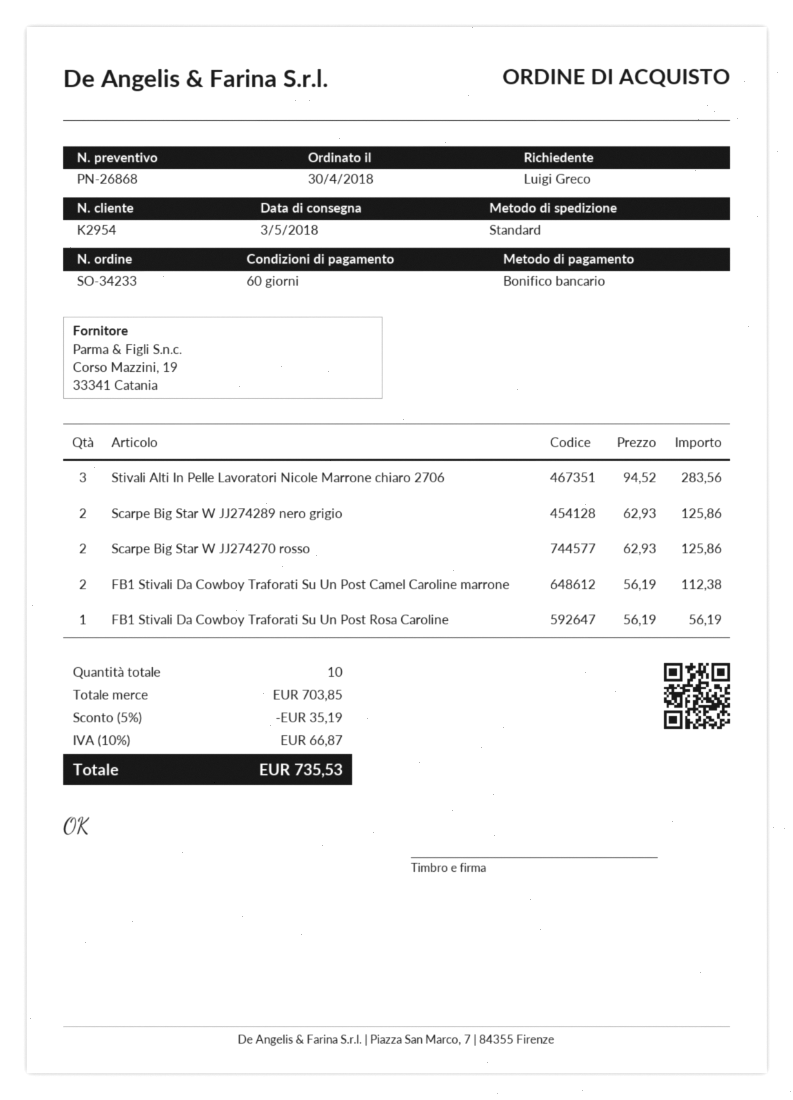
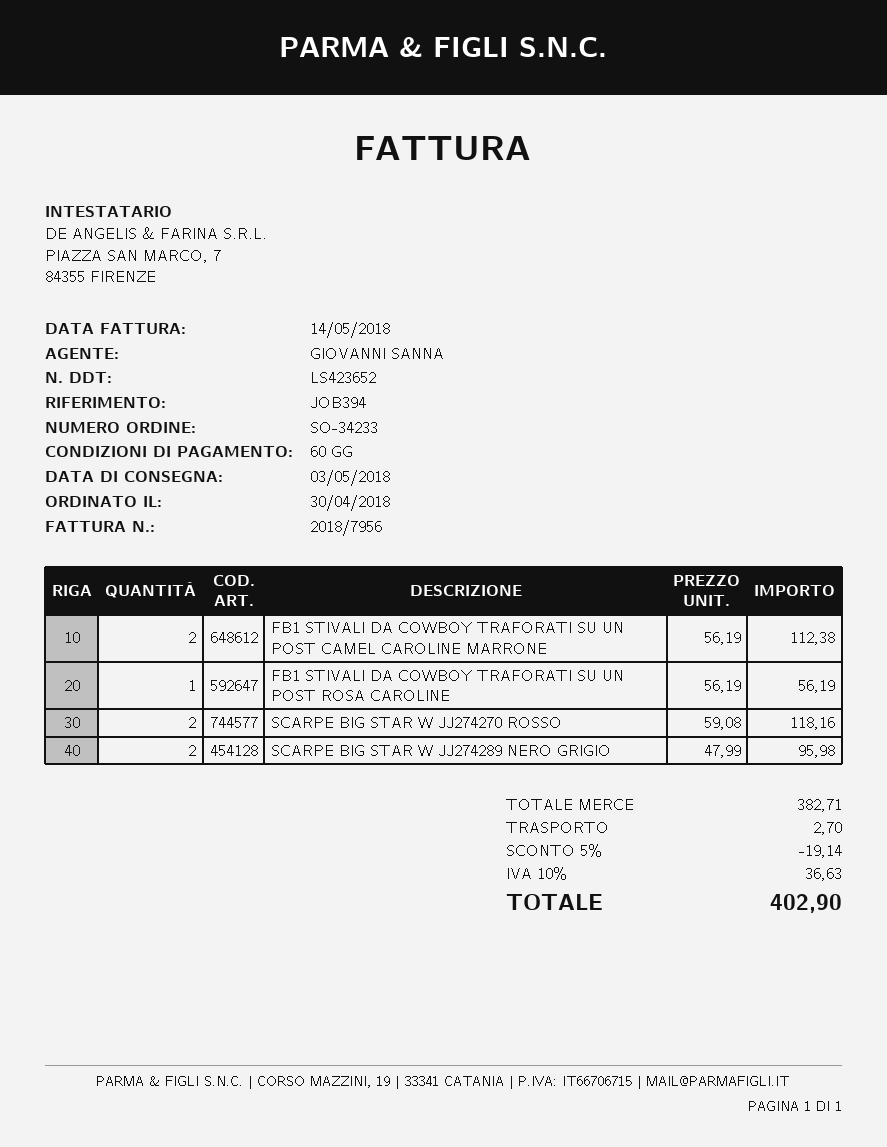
Stivali Alti In Pelle Lavoratori Nicole Marrone chiaro 2706: 3 x 94.52 = 283.56 -> none
Scarpe Big Star W JJ274289 nero grigio: 2 x 62.93 = 125.86 -> 2 x 47.99 = 95.98
Scarpe Big Star W JJ274270 rosso: 2 x 62.93 = 125.86 -> 2 x 59.08 = 118.16
subtotal: 703.85 -> 382.71
discount: 5% = 35.19 -> 5% = 19.14
shipping: none -> 2.70
tax: 10% = 66.87 -> 10% = 36.63
total: 735.53 -> 402.90

